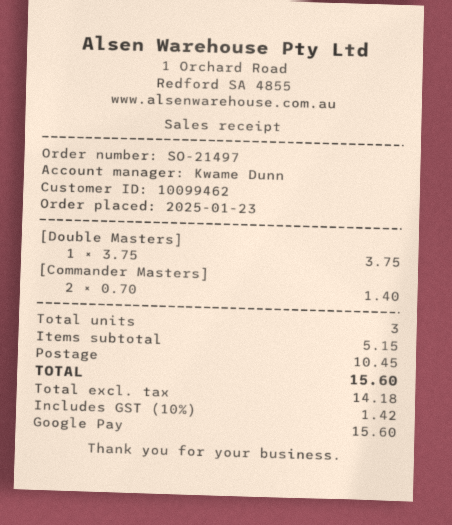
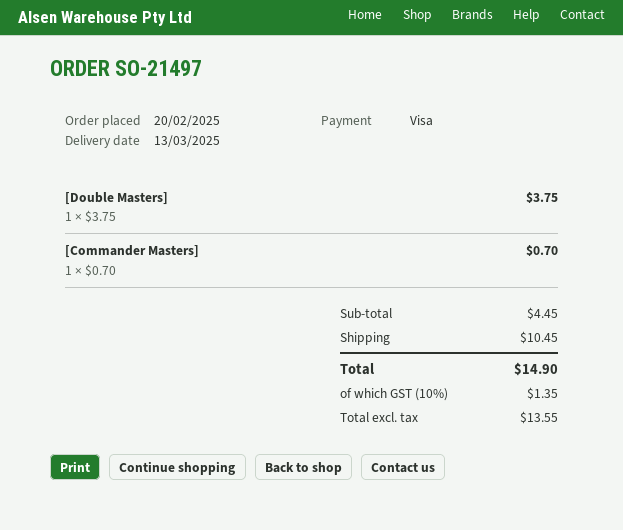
order date: 2025-01-23 -> 2025-02-20
payment method: Google Pay -> Visa
[Commander Masters]: 2 x 0.70 = 1.40 -> 1 x 0.70 = 0.70
subtotal: 5.15 -> 4.45
net: 14.18 -> 13.55
tax: 10% = 1.42 -> 10% = 1.35
total: 15.60 -> 14.90

